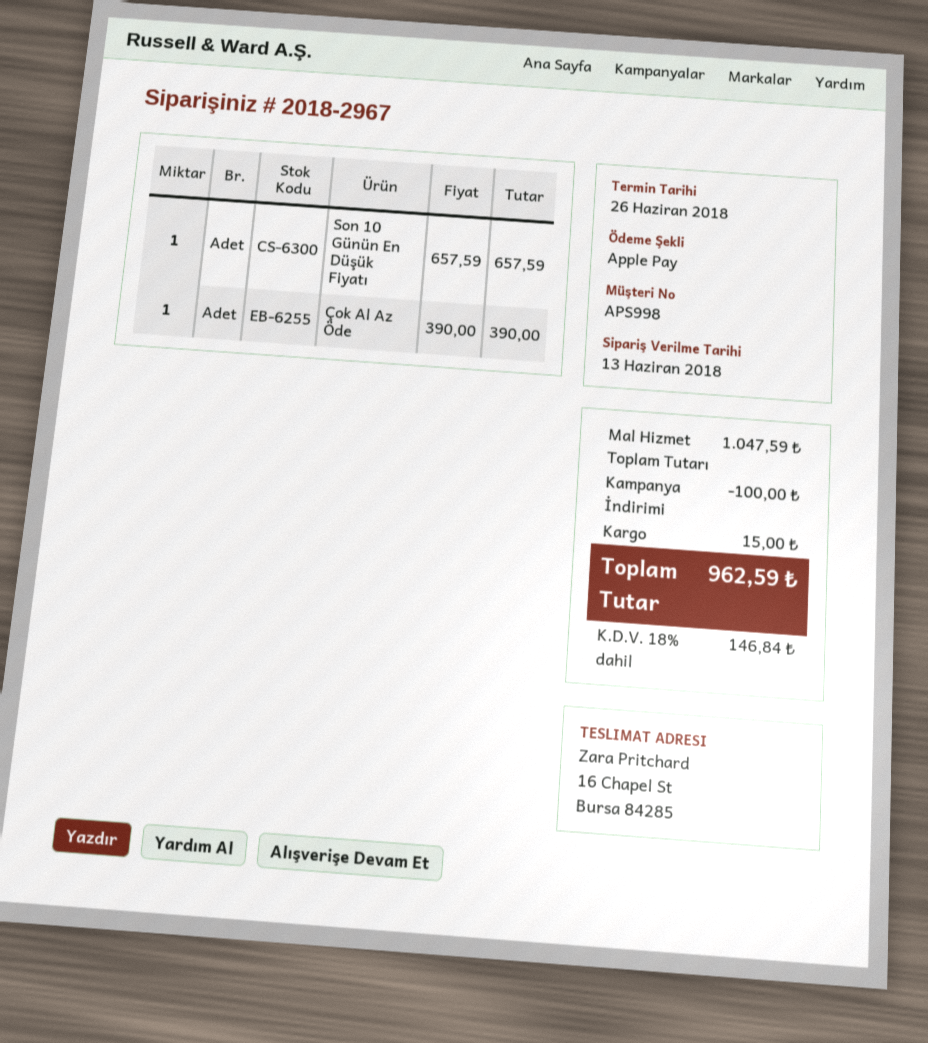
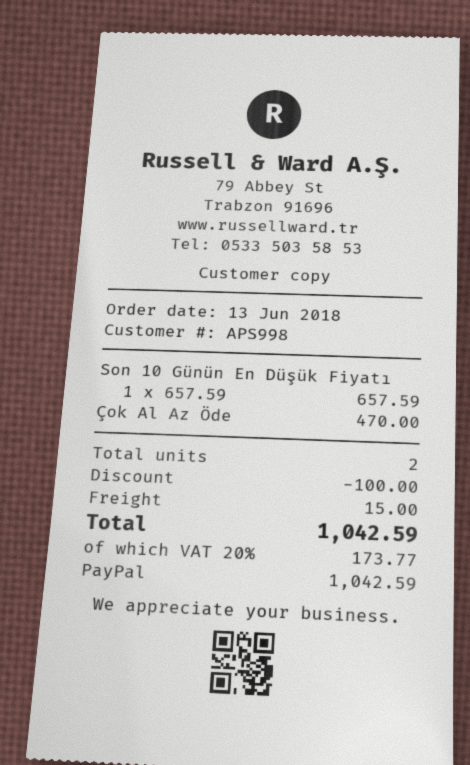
payment method: Apple Pay -> PayPal
Çok Al Az Öde: 1 x 390.00 = 390.00 -> 1 x 470.00 = 470.00
tax: 18% = 146.84 -> 20% = 173.77
total: 962.59 -> 1042.59

